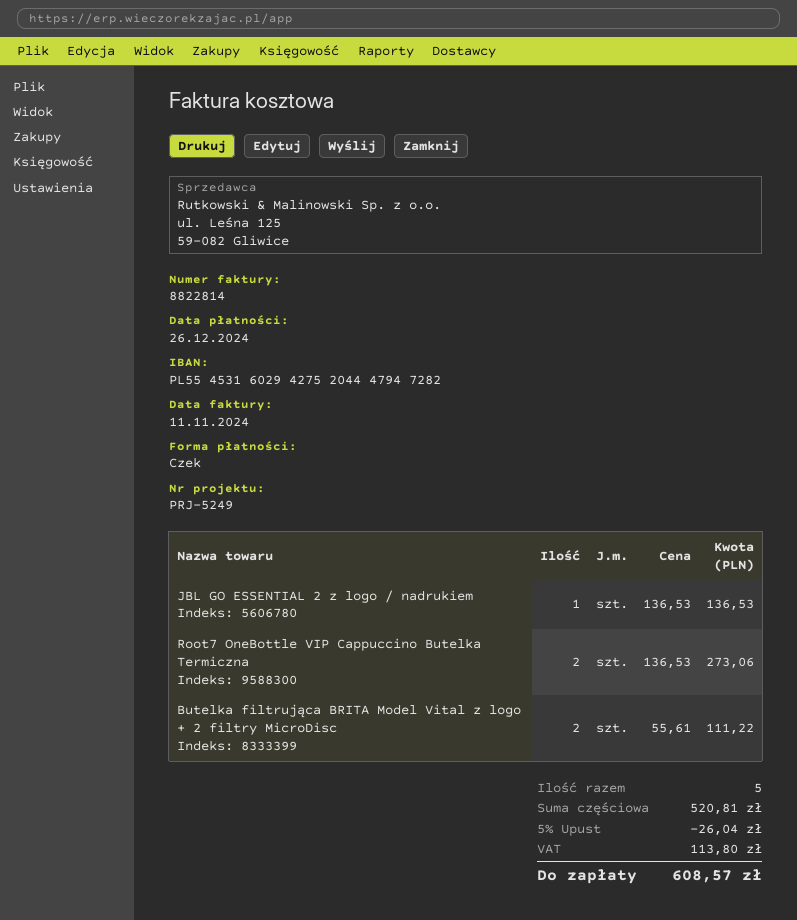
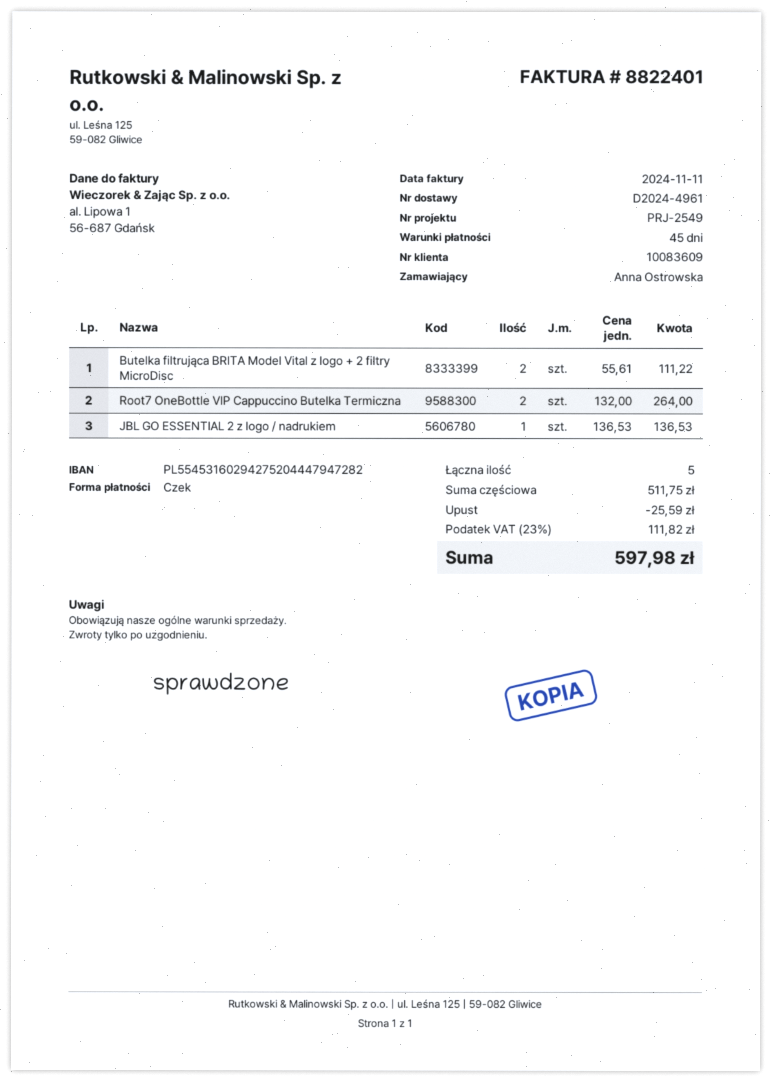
invoice number: 8822814 -> 8822401
reference: PRJ-5249 -> PRJ-2549
Root7 OneBottle VIP Cappuccino Butelka Termiczna: 2 x 136.53 = 273.06 -> 2 x 132.00 = 264.00
subtotal: 520.81 -> 511.75
discount: 26.04 -> 25.59
tax: 113.80 -> 111.82
total: 608.57 -> 597.98

